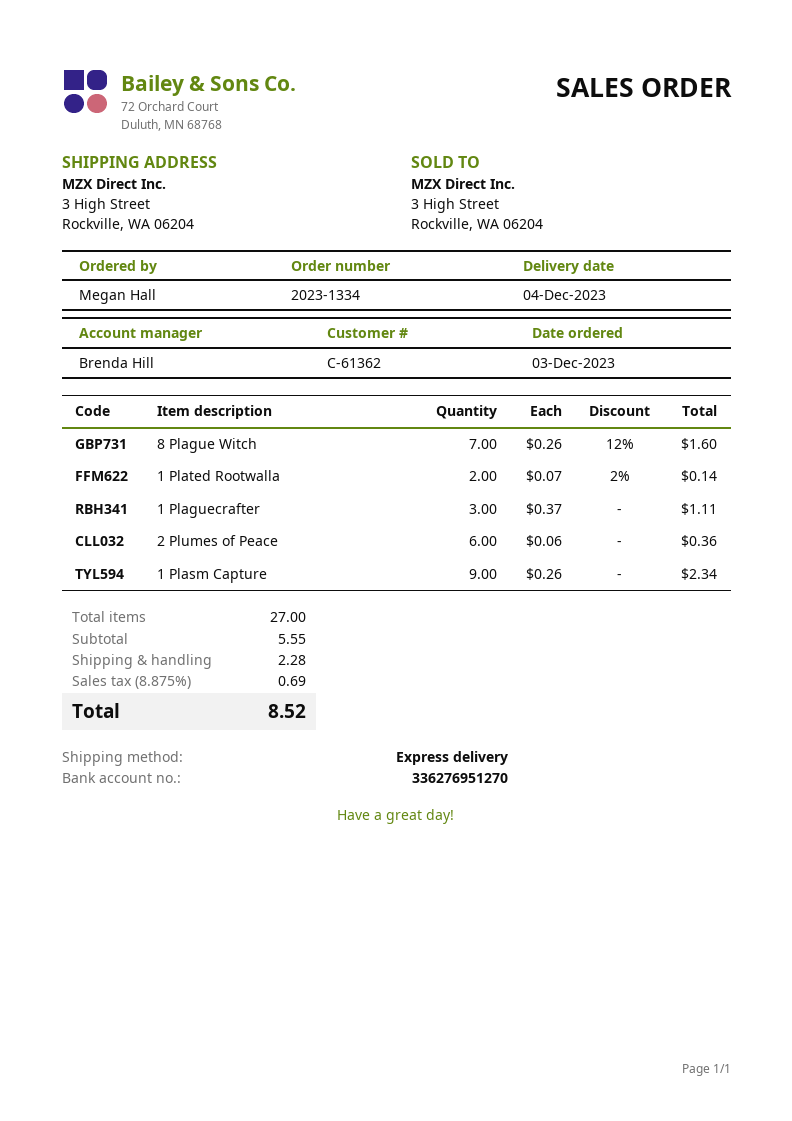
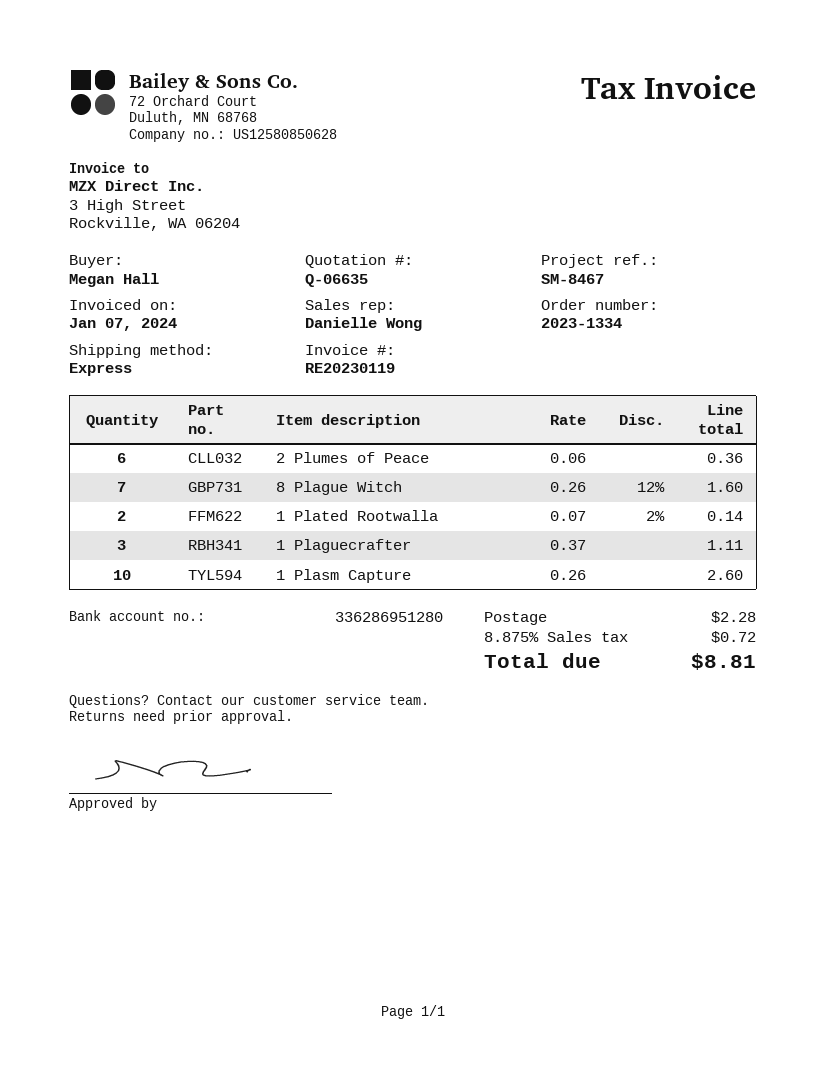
sales rep: Brenda Hill -> Danielle Wong
bank account: 336276951270 -> 336286951280
1 Plasm Capture: 9 x 0.26 = 2.34 -> 10 x 0.26 = 2.60
tax: 8.875% = 0.69 -> 8.875% = 0.72
total: 8.52 -> 8.81

